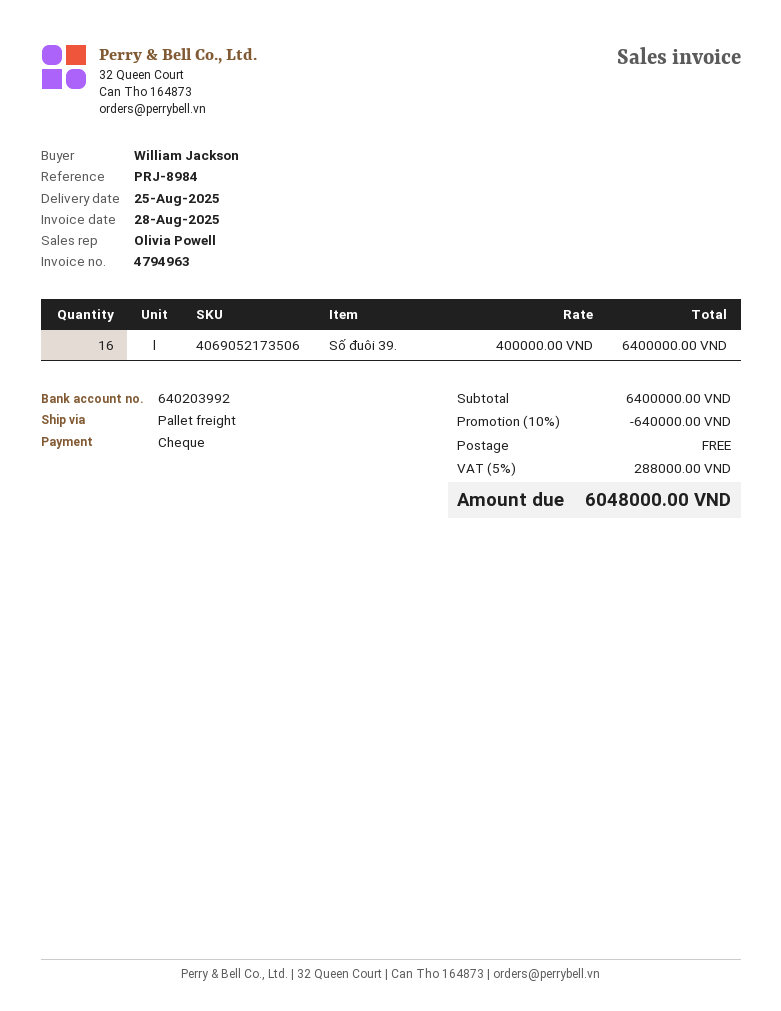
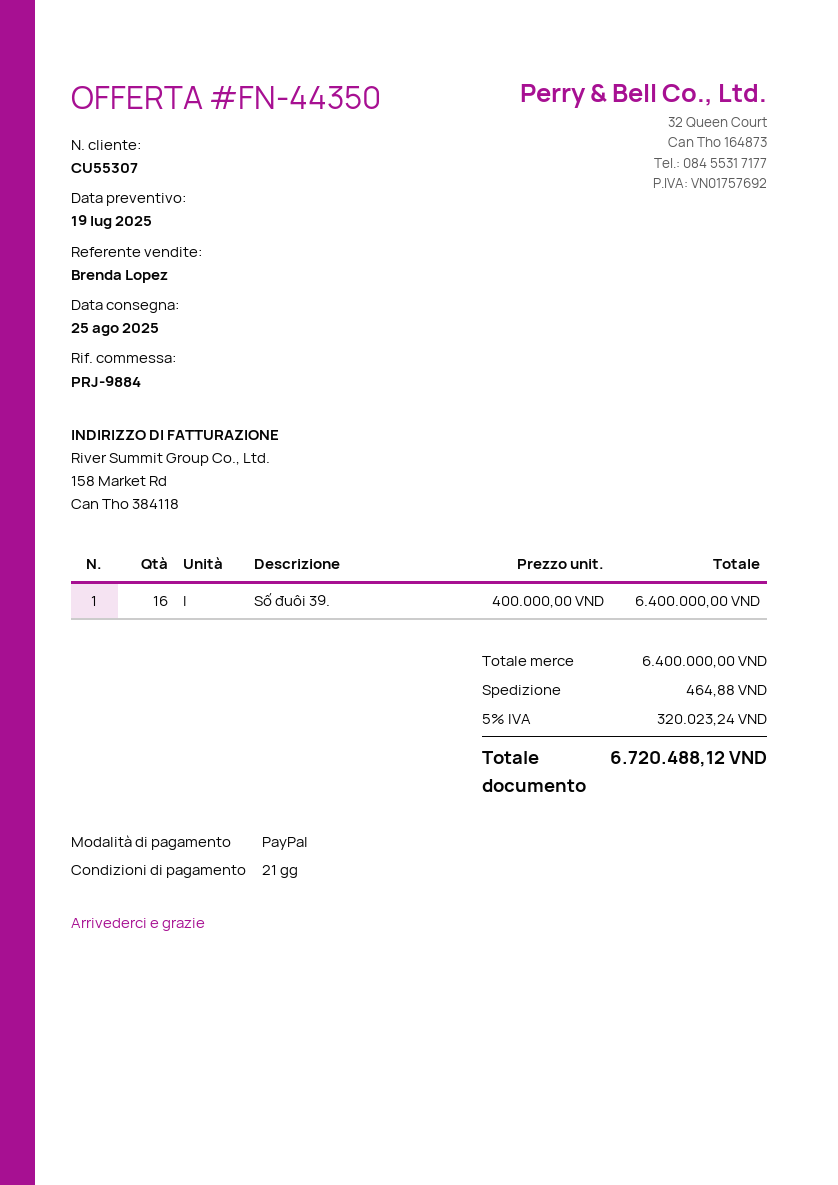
reference: PRJ-8984 -> PRJ-9884
sales rep: Olivia Powell -> Brenda Lopez
payment method: cheque -> PayPal
discount: 10% = 640000.00 -> none
shipping: 0.00 -> 464.88
tax: 5% = 288000.00 -> 5% = 320023.24
total: 6048000.00 -> 6720488.12

